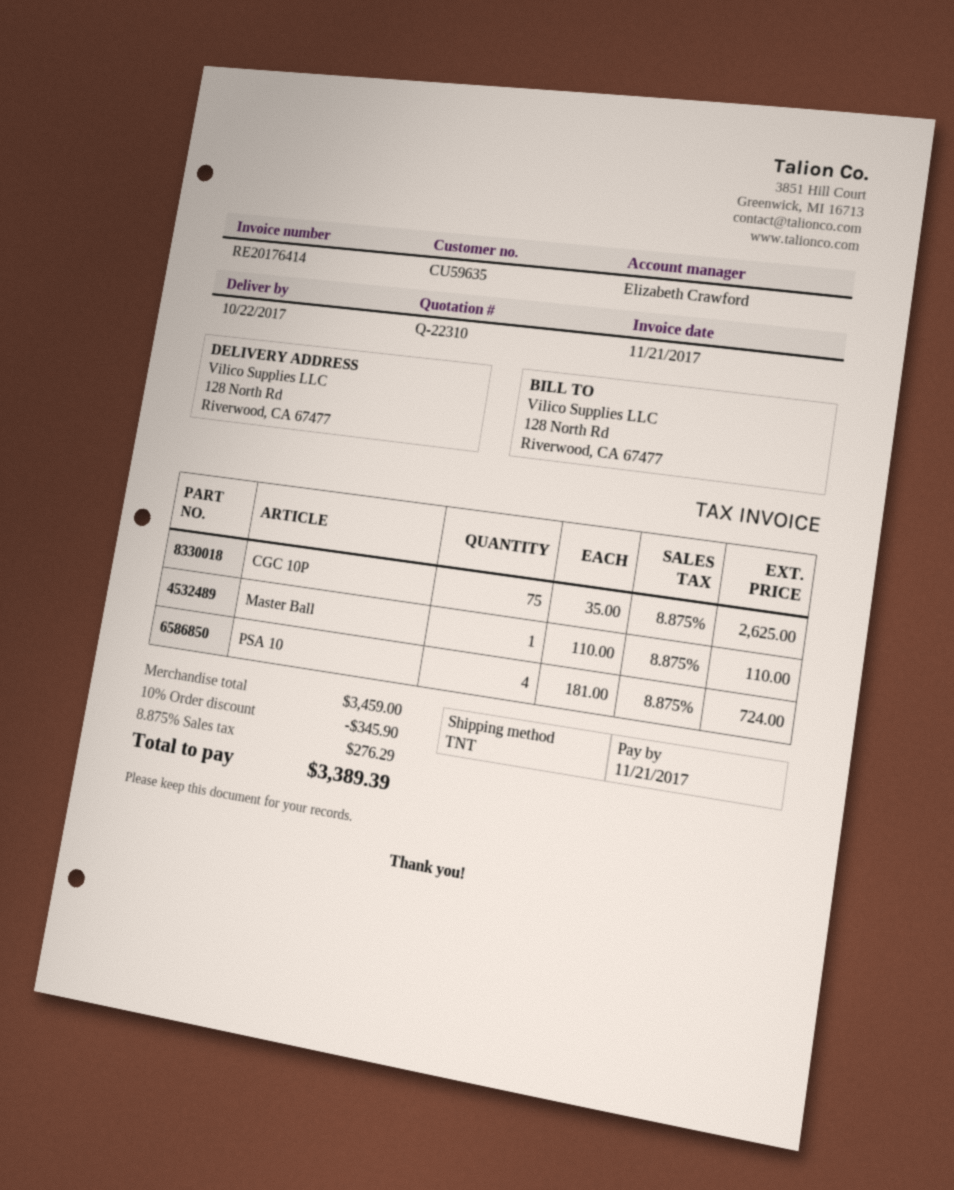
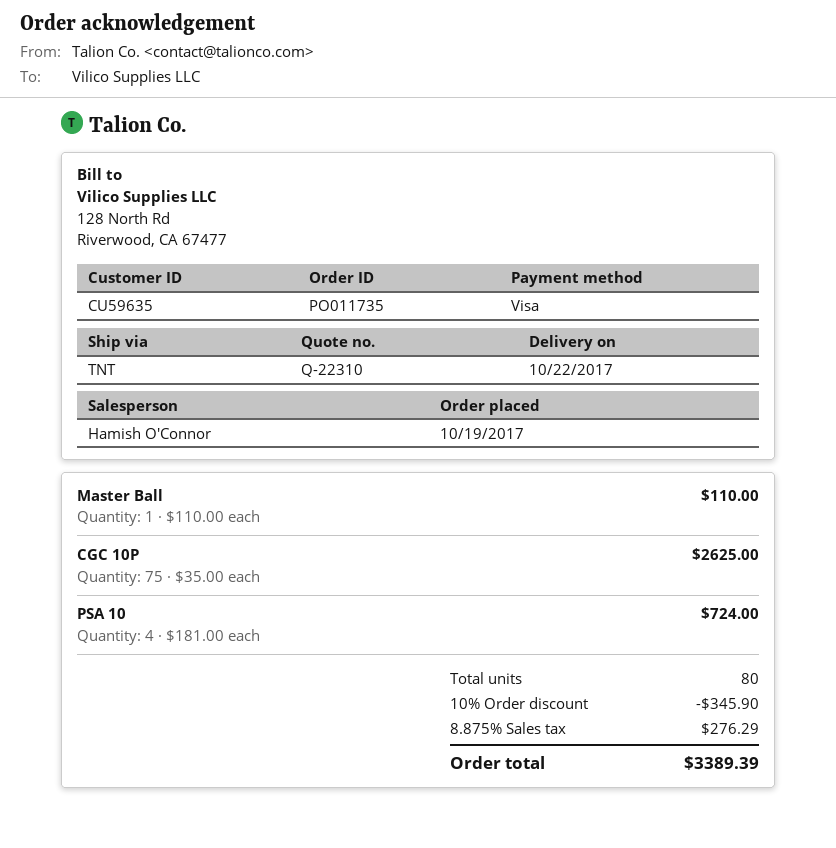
sales rep: Elizabeth Crawford -> Hamish O'Connor

